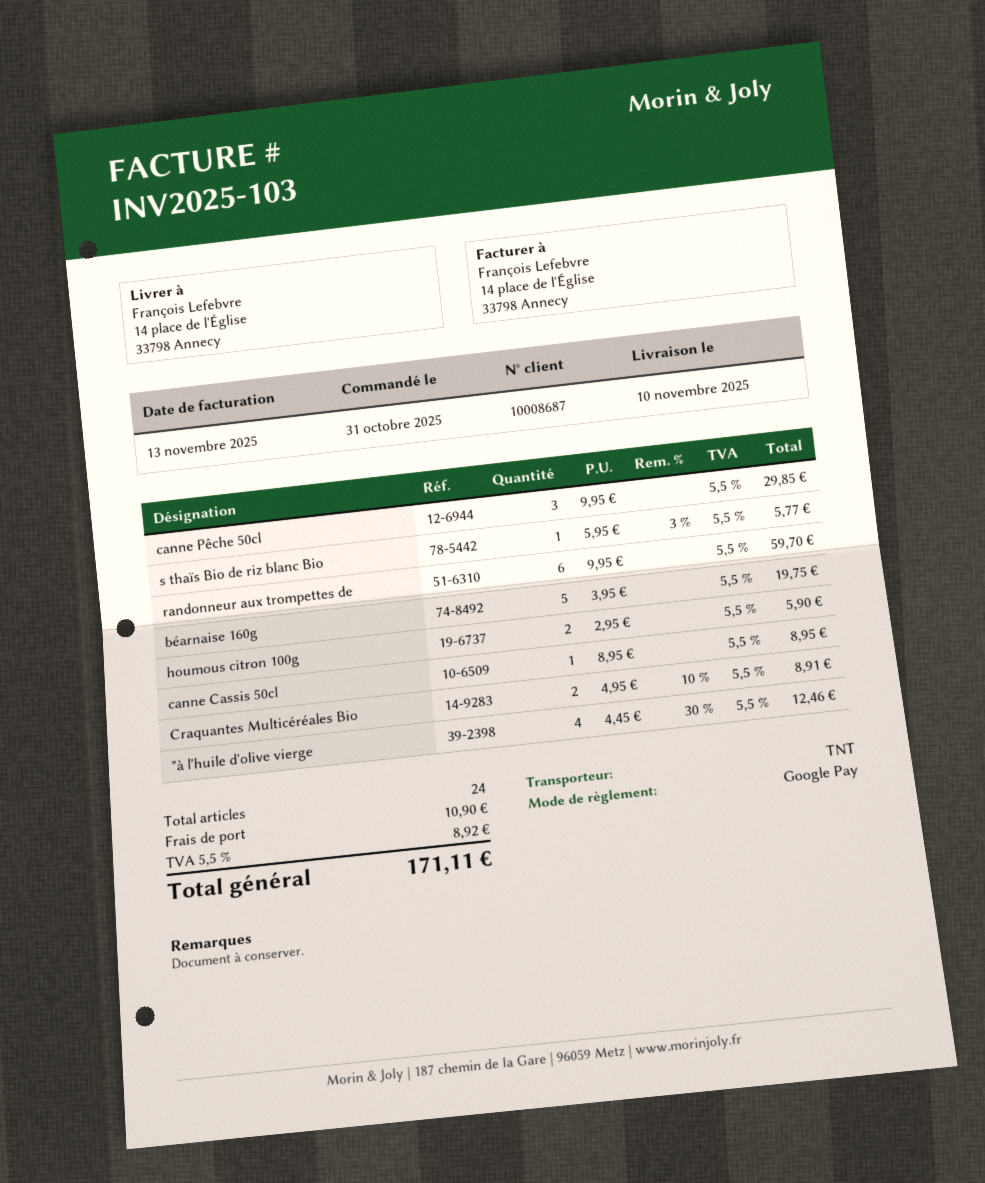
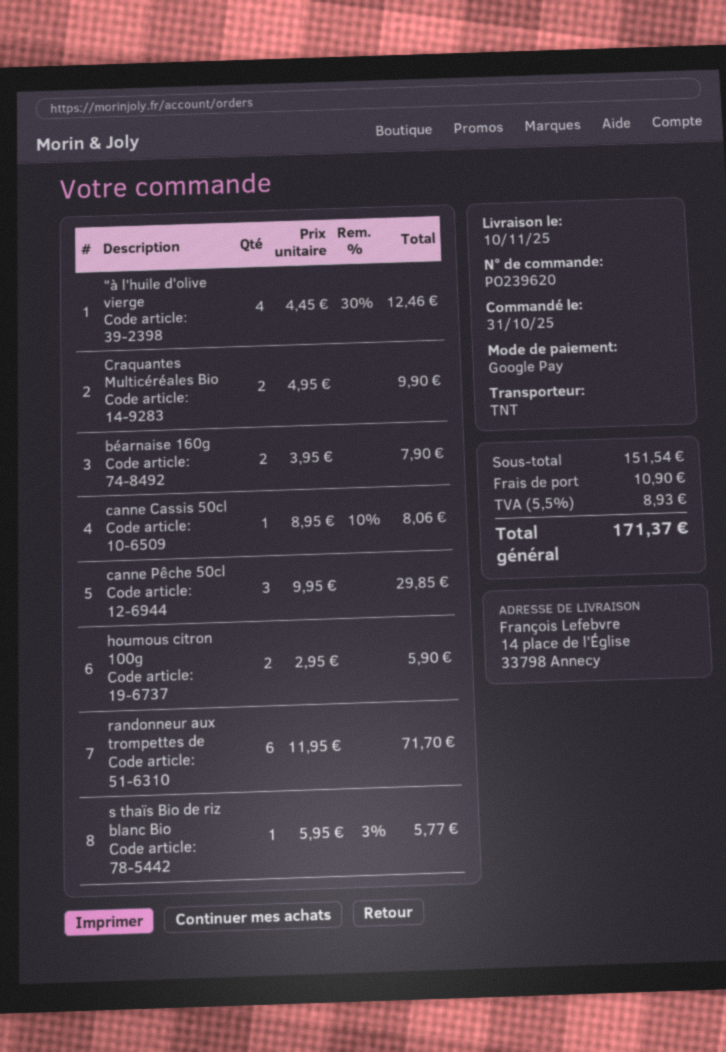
randonneur aux trompettes de: 6 x 9.95 = 59.70 -> 6 x 11.95 = 71.70
béarnaise 160g: 5 x 3.95 = 19.75 -> 2 x 3.95 = 7.90
canne Cassis 50cl: 1 x 8.95 = 8.95 -> 1 x 8.95 - 10% = 8.06
Craquantes Multicéréales Bio: 2 x 4.95 - 10% = 8.91 -> 2 x 4.95 = 9.90
tax: 5.5% = 8.92 -> 5.5% = 8.93
total: 171.11 -> 171.37

